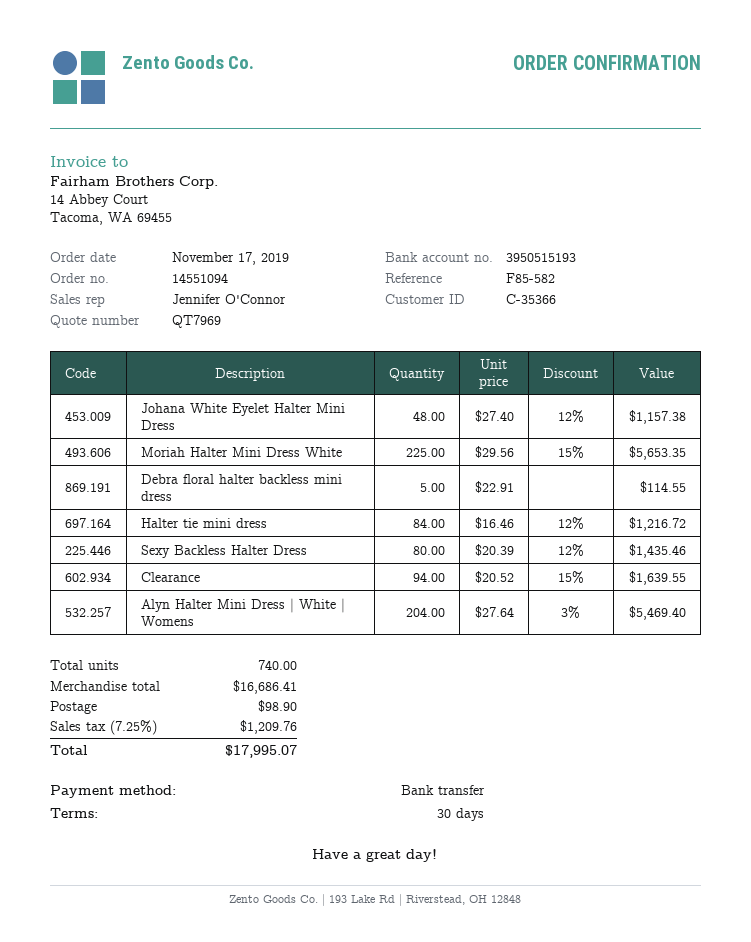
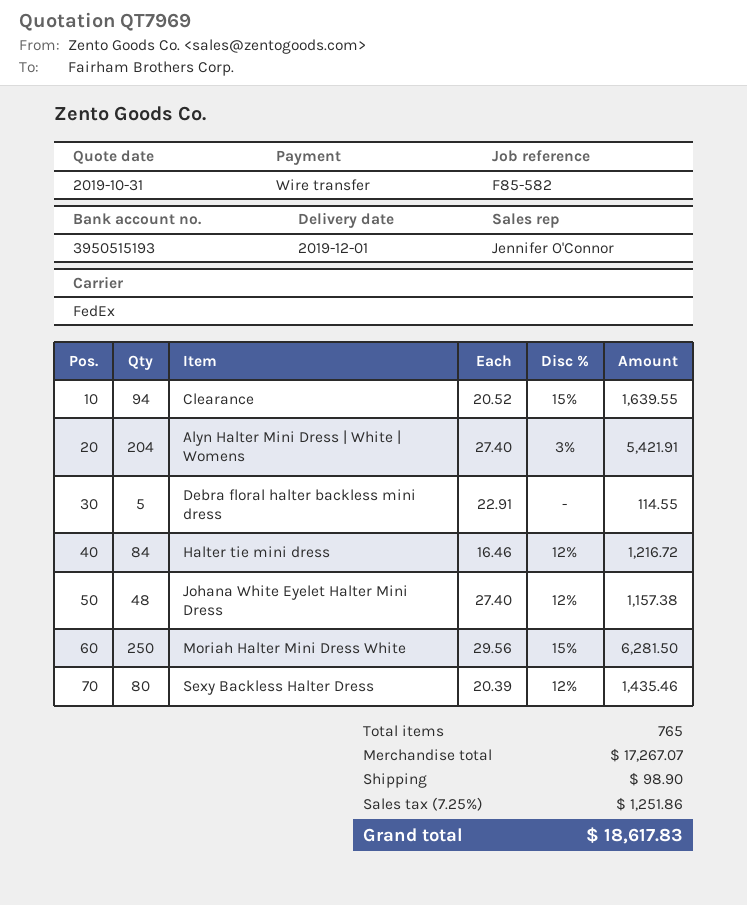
Moriah Halter Mini Dress White: 225 x 29.56 - 15% = 5653.35 -> 250 x 29.56 - 15% = 6281.50
Alyn Halter Mini Dress | White | Womens: 204 x 27.64 - 3% = 5469.40 -> 204 x 27.40 - 3% = 5421.91
total quantity: 740 -> 765
subtotal: 16686.41 -> 17267.07
tax: 7.25% = 1209.76 -> 7.25% = 1251.86
total: 17995.07 -> 18617.83

